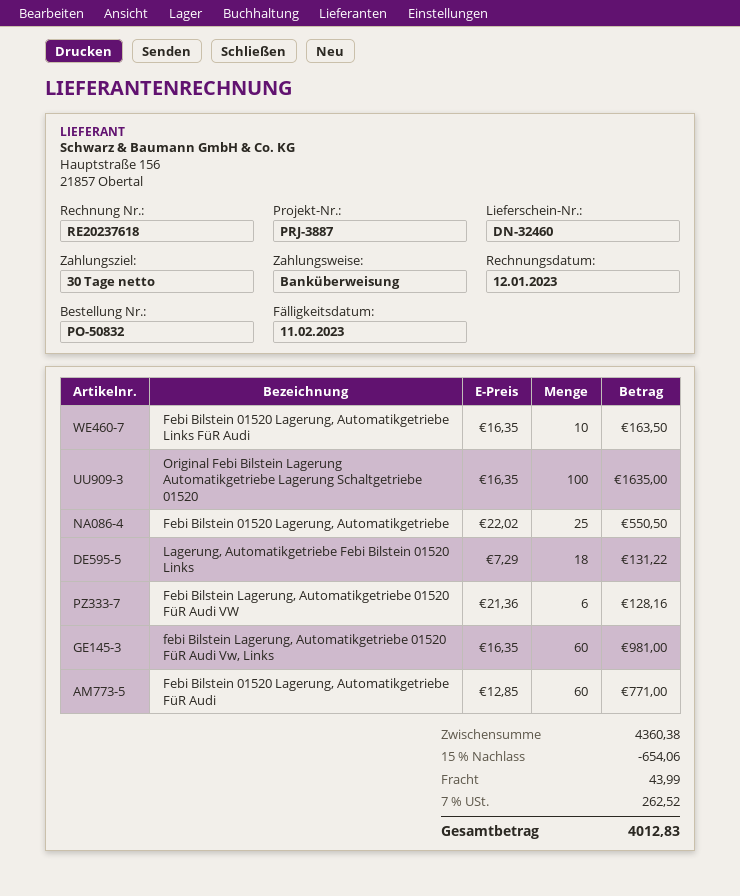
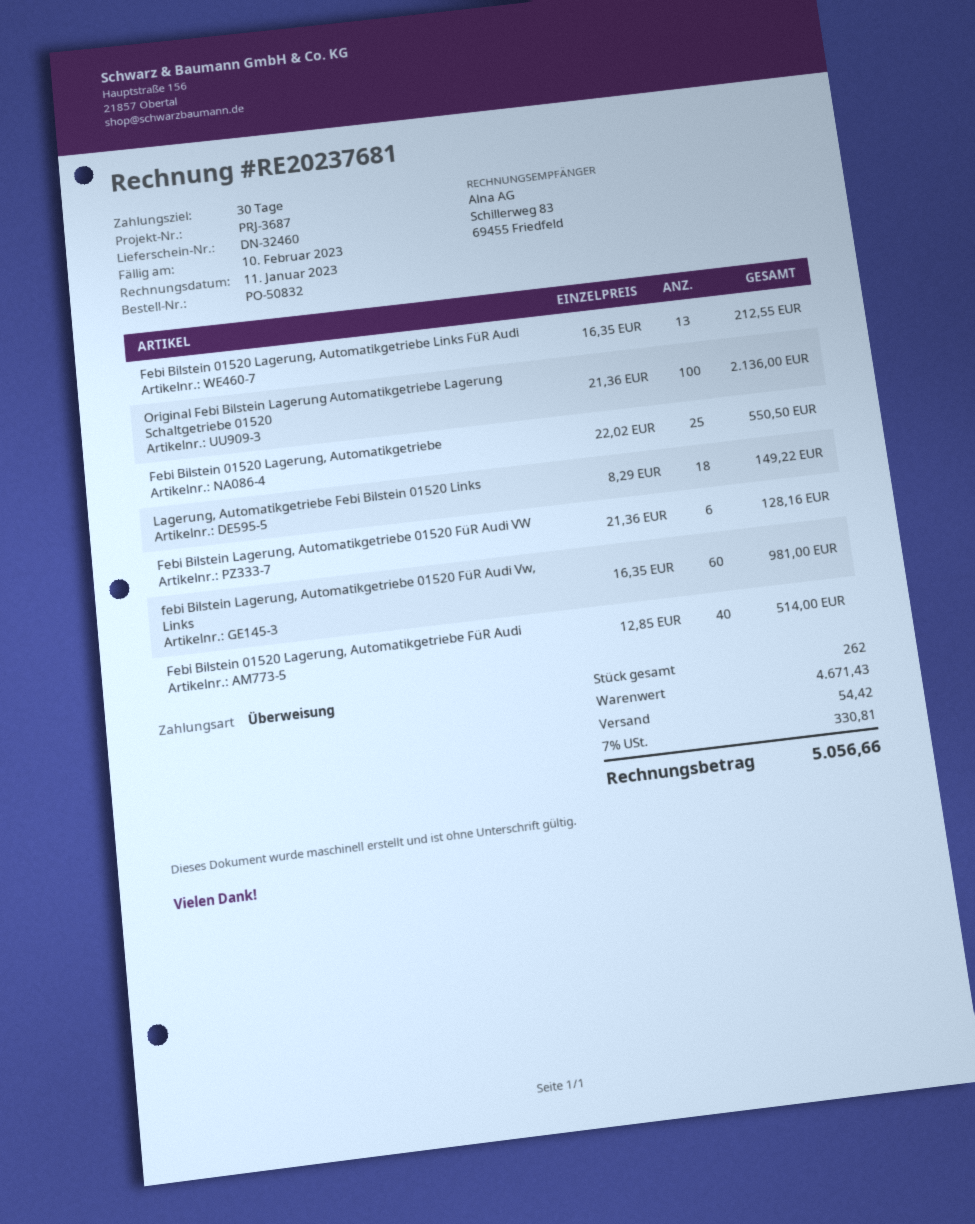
invoice number: RE20237618 -> RE20237681
invoice date: 2023-01-12 -> 2023-01-11
due date: 2023-02-11 -> 2023-02-10
reference: PRJ-3887 -> PRJ-3687
Febi Bilstein 01520 Lagerung, Automatikgetriebe Links FüR Audi: 10 x 16.35 = 163.50 -> 13 x 16.35 = 212.55
Original Febi Bilstein Lagerung Automatikgetriebe Lagerung Schaltgetriebe 01520: 100 x 16.35 = 1635.00 -> 100 x 21.36 = 2136.00
Lagerung, Automatikgetriebe Febi Bilstein 01520 Links: 18 x 7.29 = 131.22 -> 18 x 8.29 = 149.22
Febi Bilstein 01520 Lagerung, Automatikgetriebe FüR Audi: 60 x 12.85 = 771.00 -> 40 x 12.85 = 514.00
subtotal: 4360.38 -> 4671.43
discount: 15% = 654.06 -> none
shipping: 43.99 -> 54.42
tax: 7% = 262.52 -> 7% = 330.81
total: 4012.83 -> 5056.66

